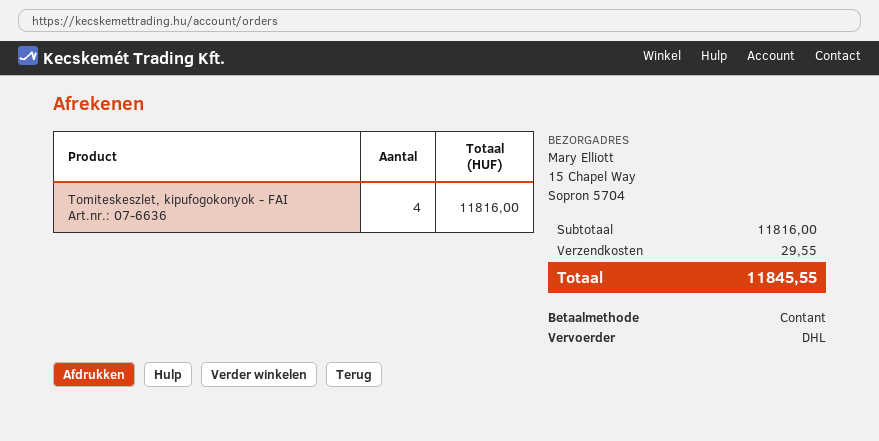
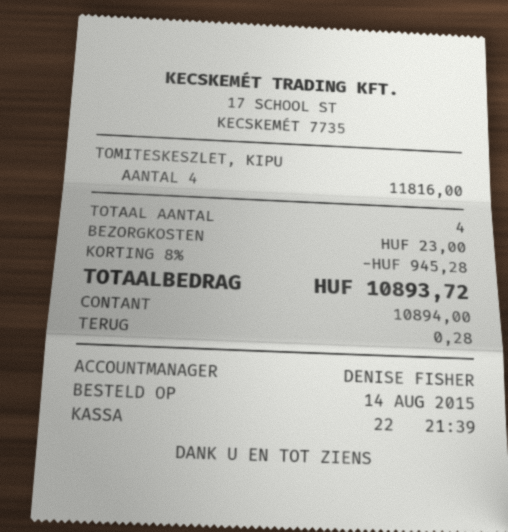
discount: none -> 8% = 945.28
shipping: 29.55 -> 23.00
total: 11845.55 -> 10893.72

